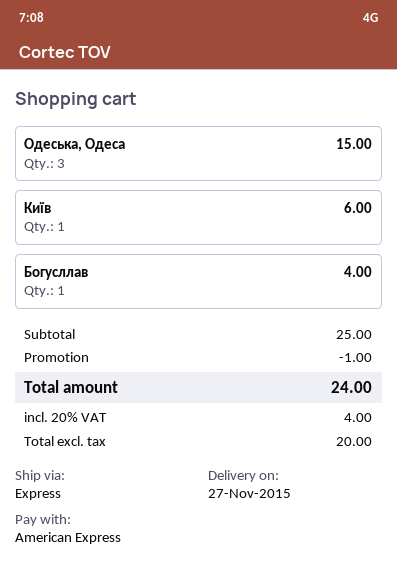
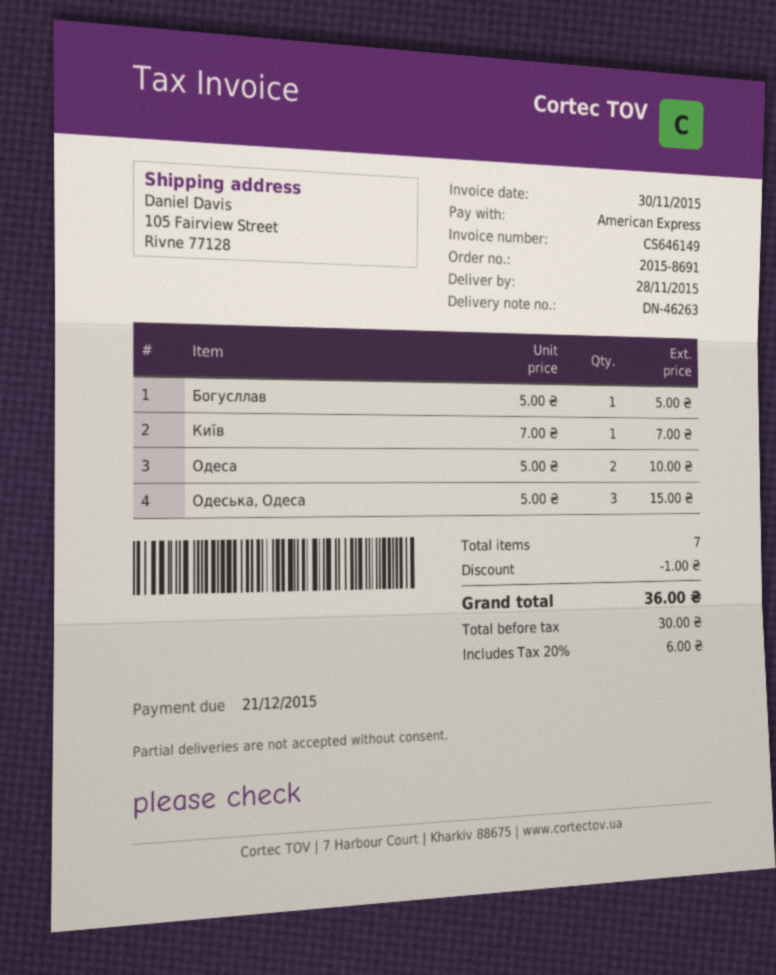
delivery date: 2015-11-27 -> 2015-11-28
Київ: 1 for 6.00 -> 1 for 7.00
Богусллав: 1 for 4.00 -> 1 for 5.00
Одеса: none -> 2 for 10.00
net: 20.00 -> 30.00
tax: 20% = 4.00 -> 20% = 6.00
total: 24.00 -> 36.00

